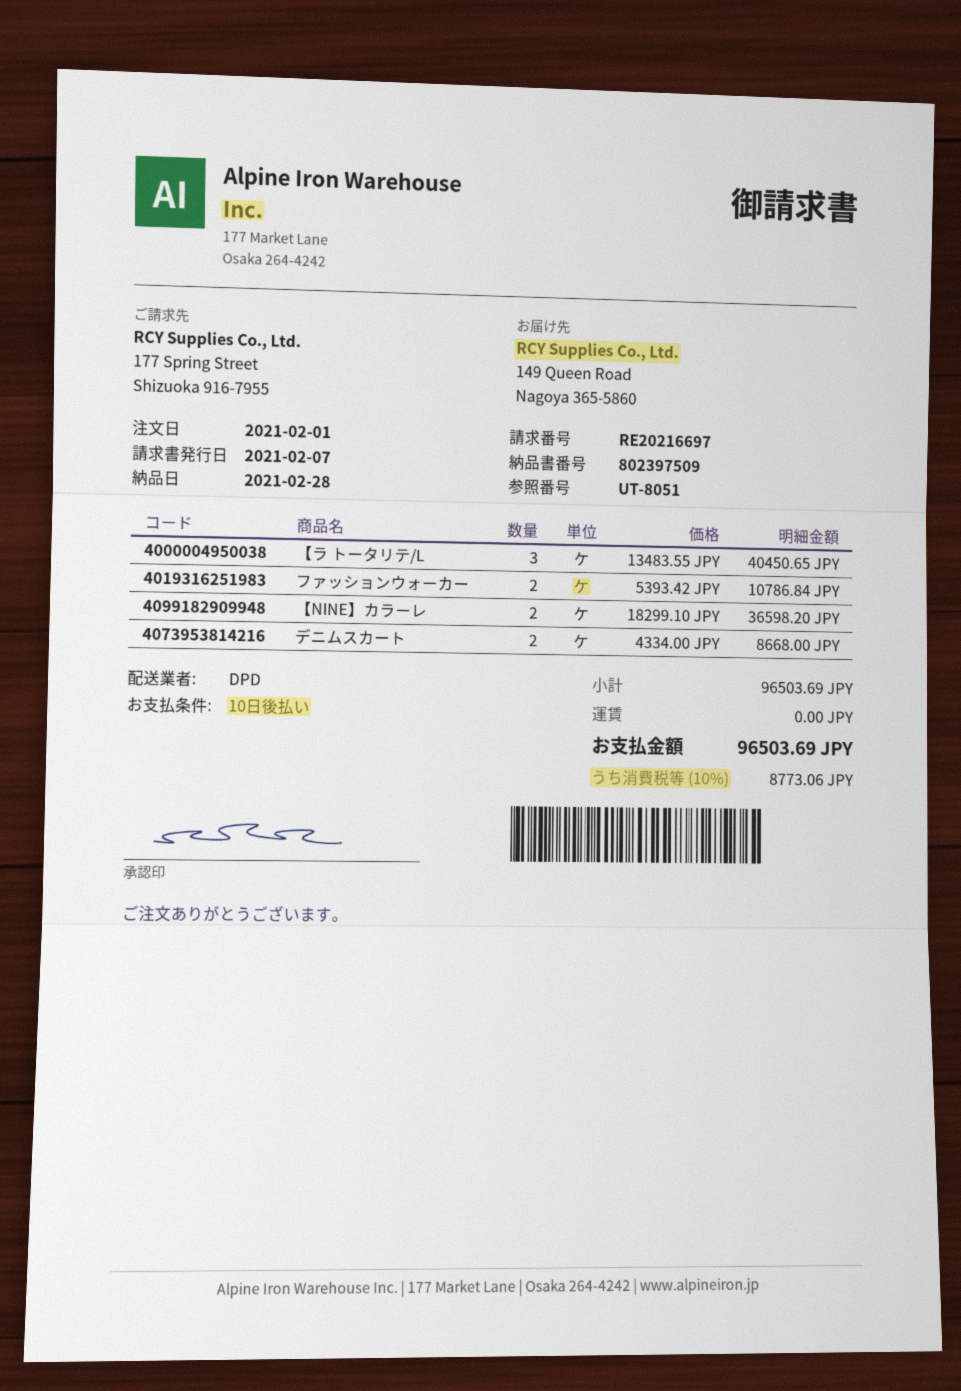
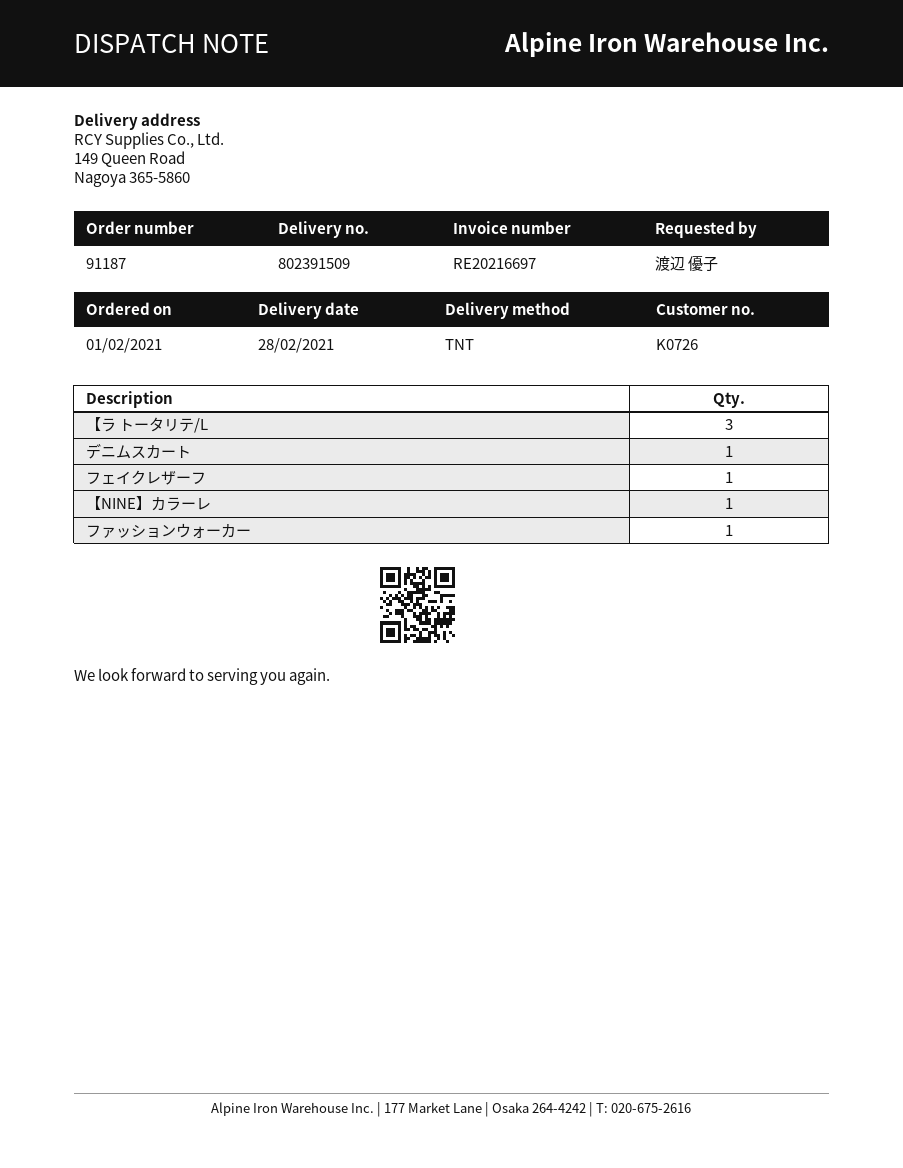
delivery note number: 802397509 -> 802391509
shipping method: DPD -> TNT
ファッションウォーカー: 2 -> 1
【NINE】カラーレ: 2 -> 1
デニムスカート: 2 -> 1
フェイクレザーフ: none -> 1

